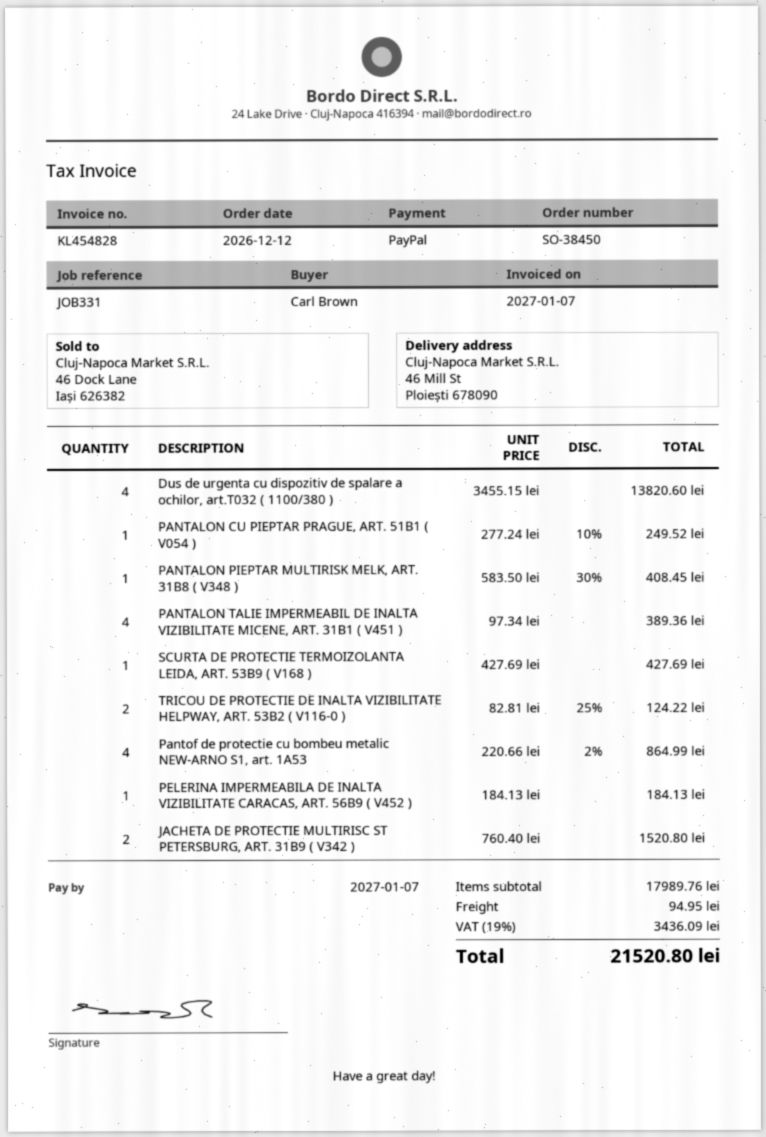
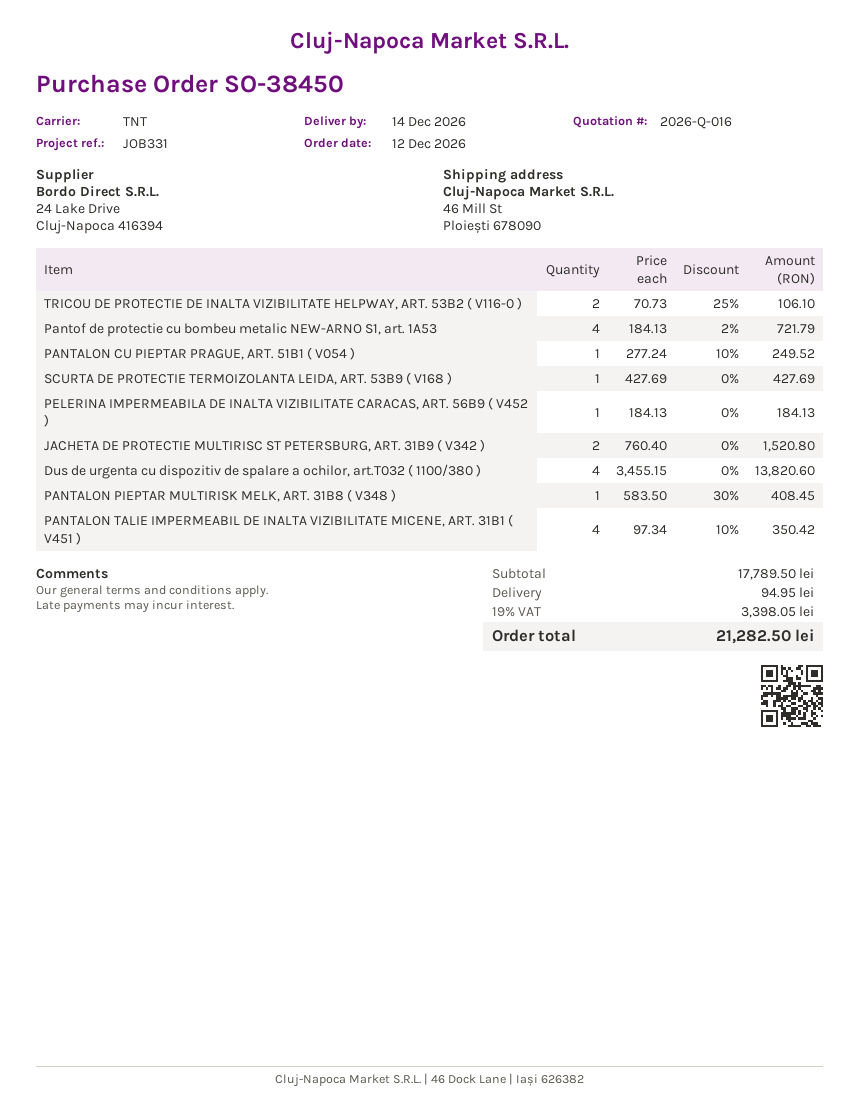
PANTALON TALIE IMPERMEABIL DE INALTA VIZIBILITATE MICENE, ART. 31B1 ( V451 ): 4 x 97.34 = 389.36 -> 4 x 97.34 - 10% = 350.42
TRICOU DE PROTECTIE DE INALTA VIZIBILITATE HELPWAY, ART. 53B2 ( V116-0 ): 2 x 82.81 - 25% = 124.22 -> 2 x 70.73 - 25% = 106.10
Pantof de protectie cu bombeu metalic NEW-ARNO S1, art. 1A53: 4 x 220.66 - 2% = 864.99 -> 4 x 184.13 - 2% = 721.79
subtotal: 17989.76 -> 17789.50
tax: 19% = 3436.09 -> 19% = 3398.05
total: 21520.80 -> 21282.50

